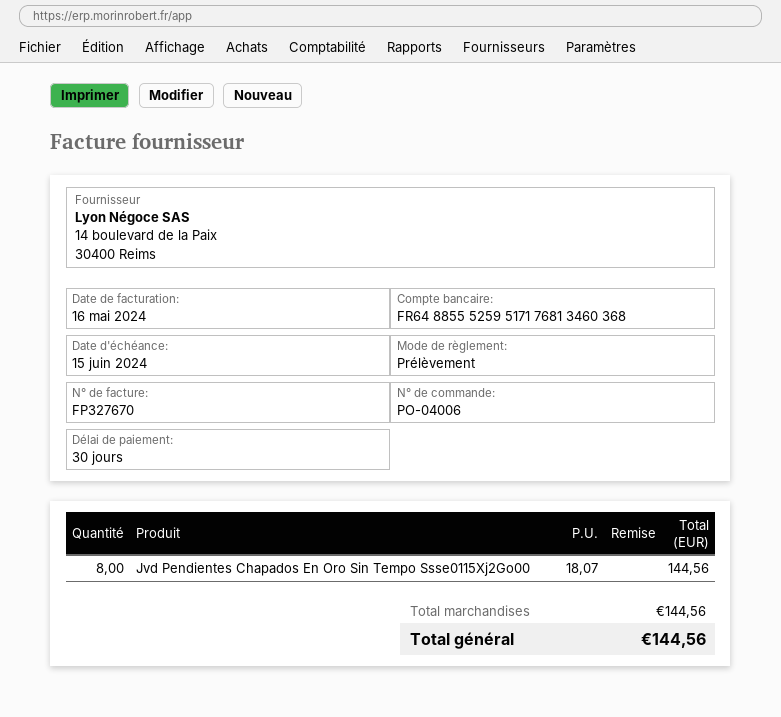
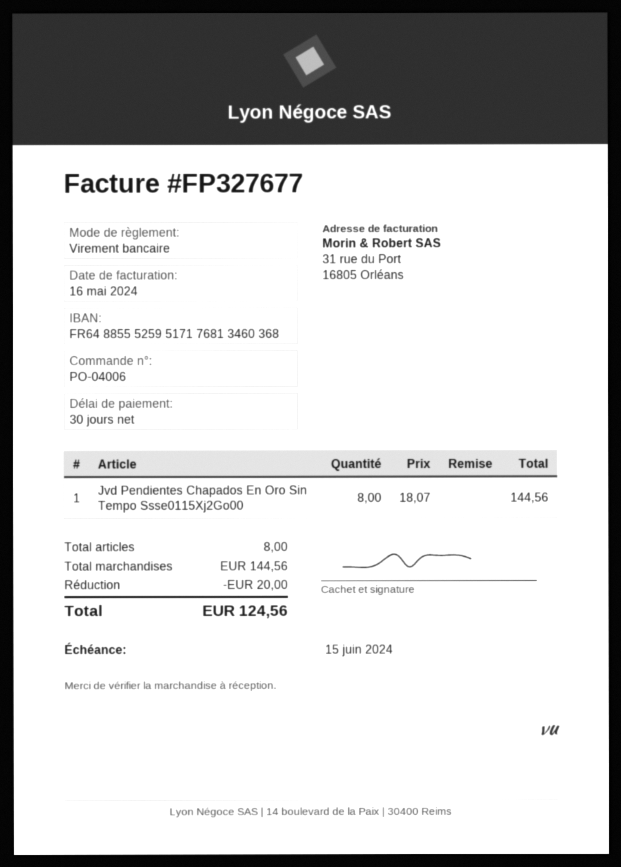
invoice number: FP327670 -> FP327677
payment method: direct debit -> bank transfer
discount: none -> 20.00
total: 144.56 -> 124.56

